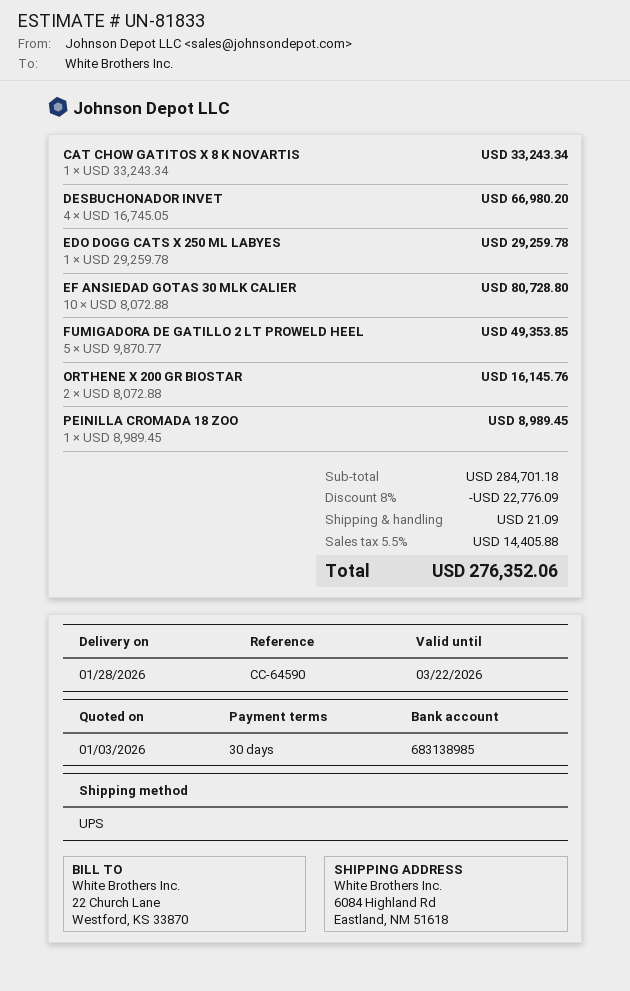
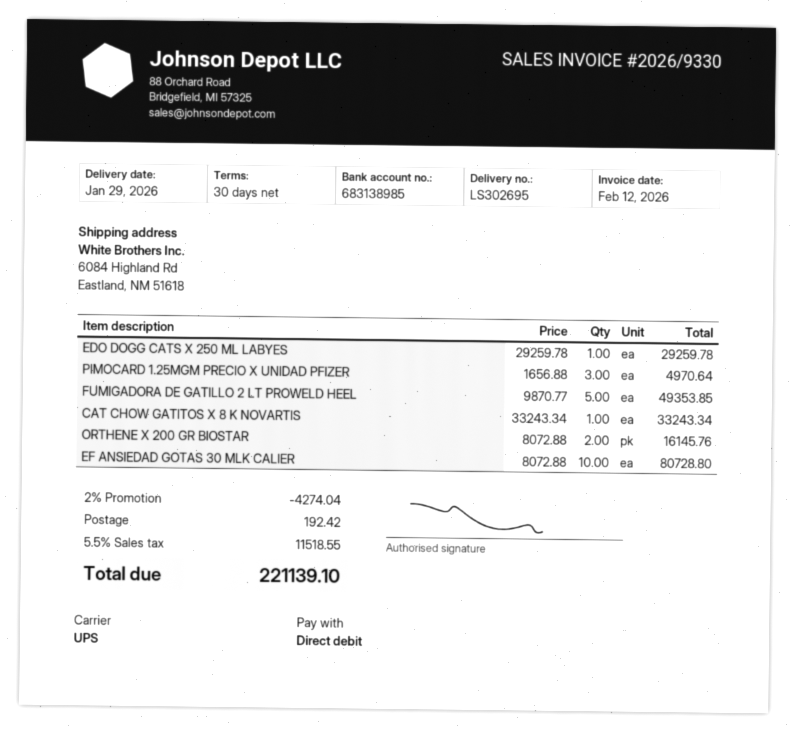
delivery date: 2026-01-28 -> 2026-01-29
DESBUCHONADOR INVET: 4 x 16745.05 = 66980.20 -> none
PEINILLA CROMADA 18 ZOO: 1 x 8989.45 = 8989.45 -> none
PIMOCARD 1.25MGM PRECIO X UNIDAD PFIZER: none -> 3 x 1656.88 = 4970.64
discount: 8% = 22776.09 -> 2% = 4274.04
shipping: 21.09 -> 192.42
tax: 5.5% = 14405.88 -> 5.5% = 11518.55
total: 276352.06 -> 221139.10

